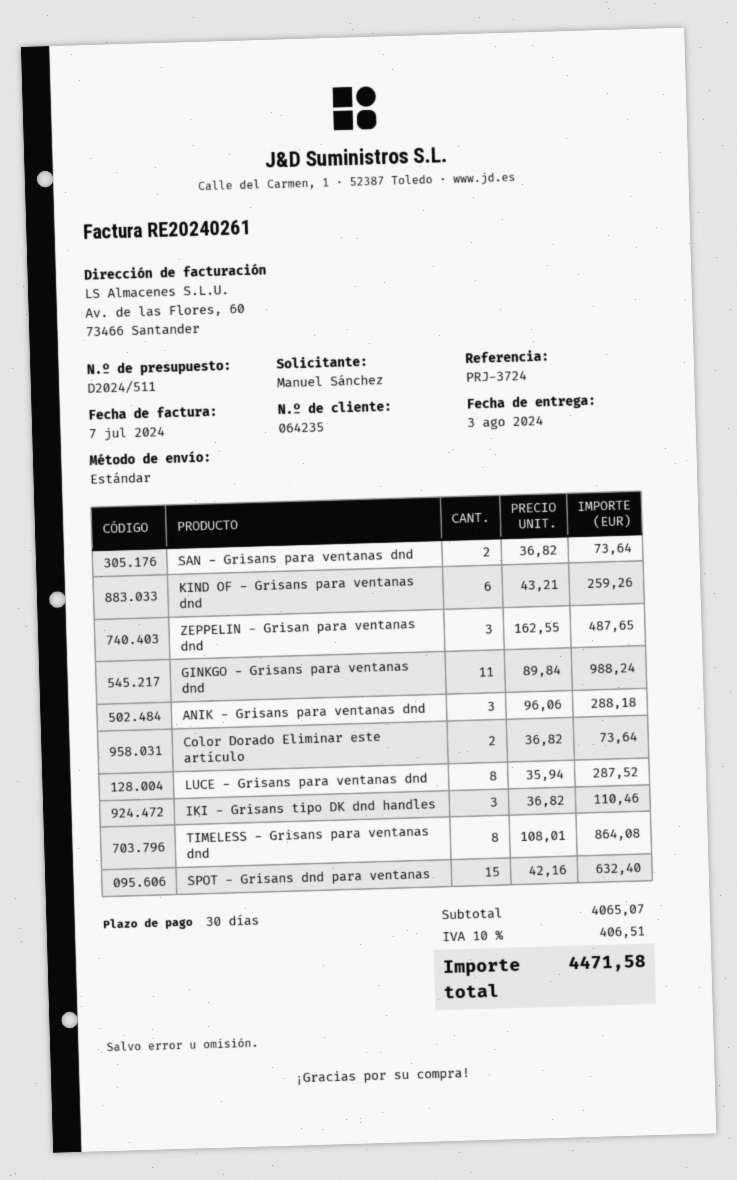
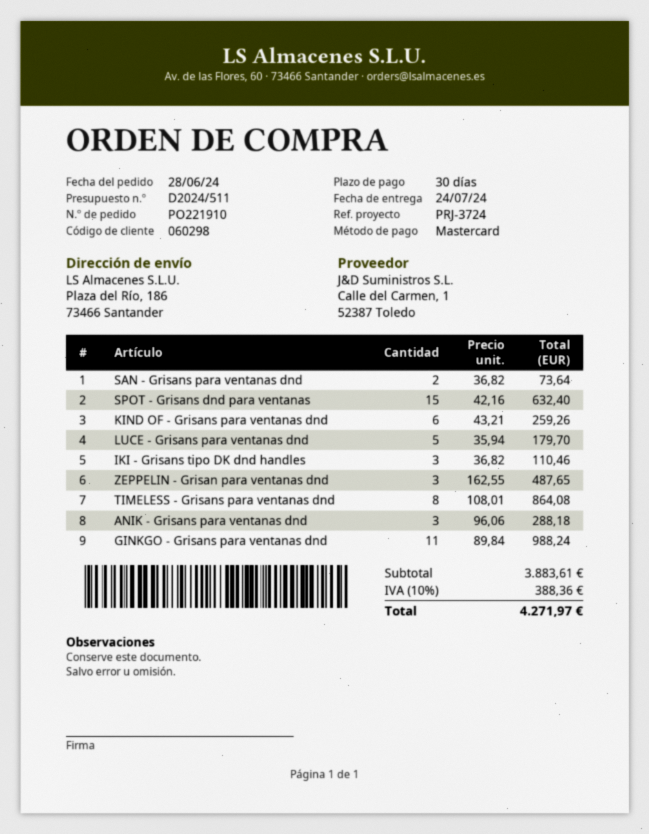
delivery date: 2024-08-03 -> 2024-07-24
customer number: 064235 -> 060298
Color Dorado Eliminar este artículo: 2 x 36.82 = 73.64 -> none
LUCE - Grisans para ventanas dnd: 8 x 35.94 = 287.52 -> 5 x 35.94 = 179.70
subtotal: 4065.07 -> 3883.61
tax: 10% = 406.51 -> 10% = 388.36
total: 4471.58 -> 4271.97

